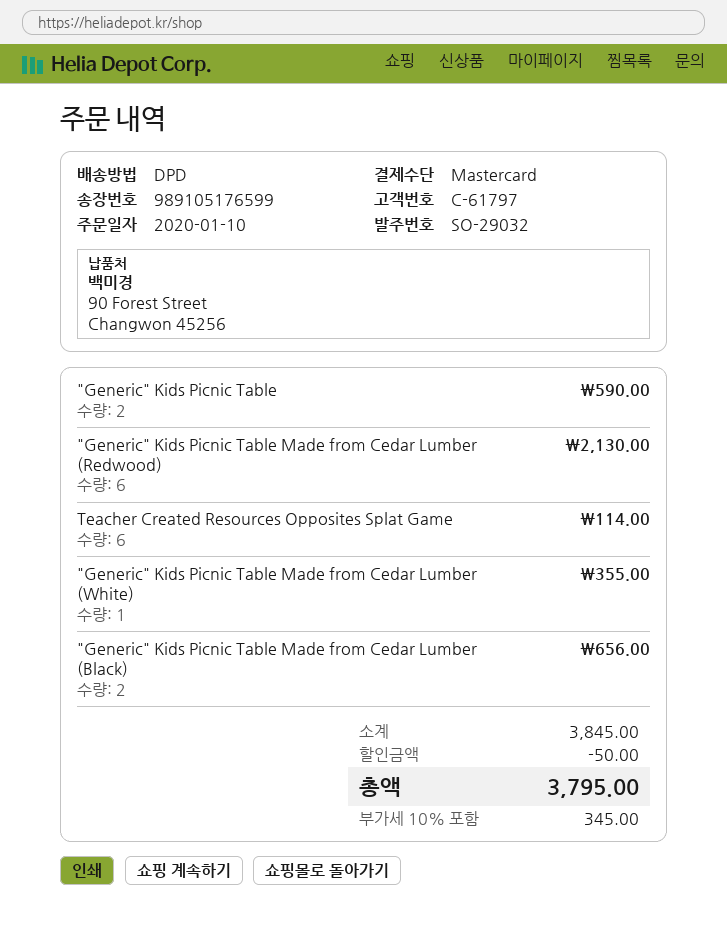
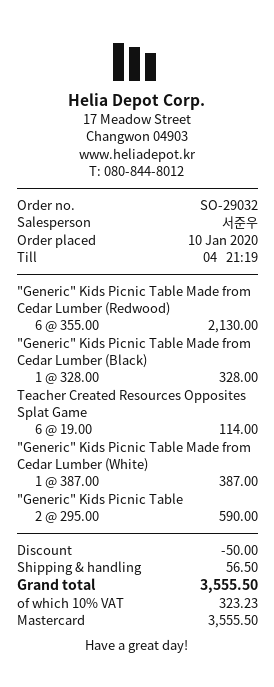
"Generic" Kids Picnic Table Made from Cedar Lumber (White): 1 for 355.00 -> 1 for 387.00
"Generic" Kids Picnic Table Made from Cedar Lumber (Black): 2 for 656.00 -> 1 for 328.00
shipping: none -> 56.50
tax: 10% = 345.00 -> 10% = 323.23
total: 3795.00 -> 3555.50

